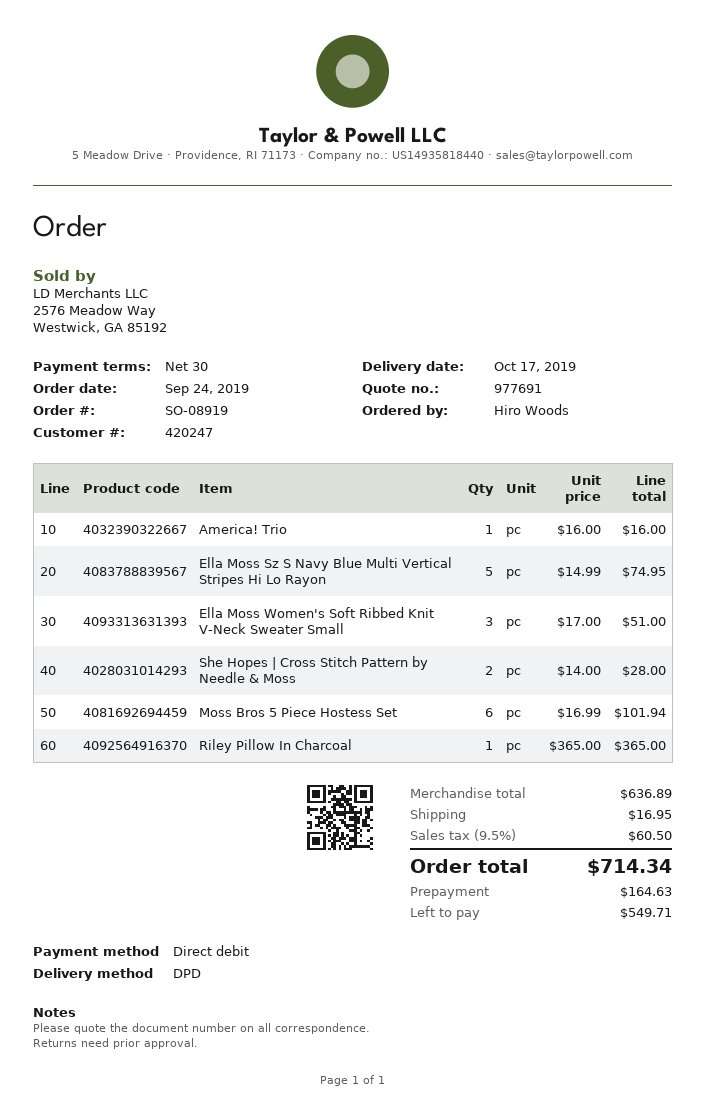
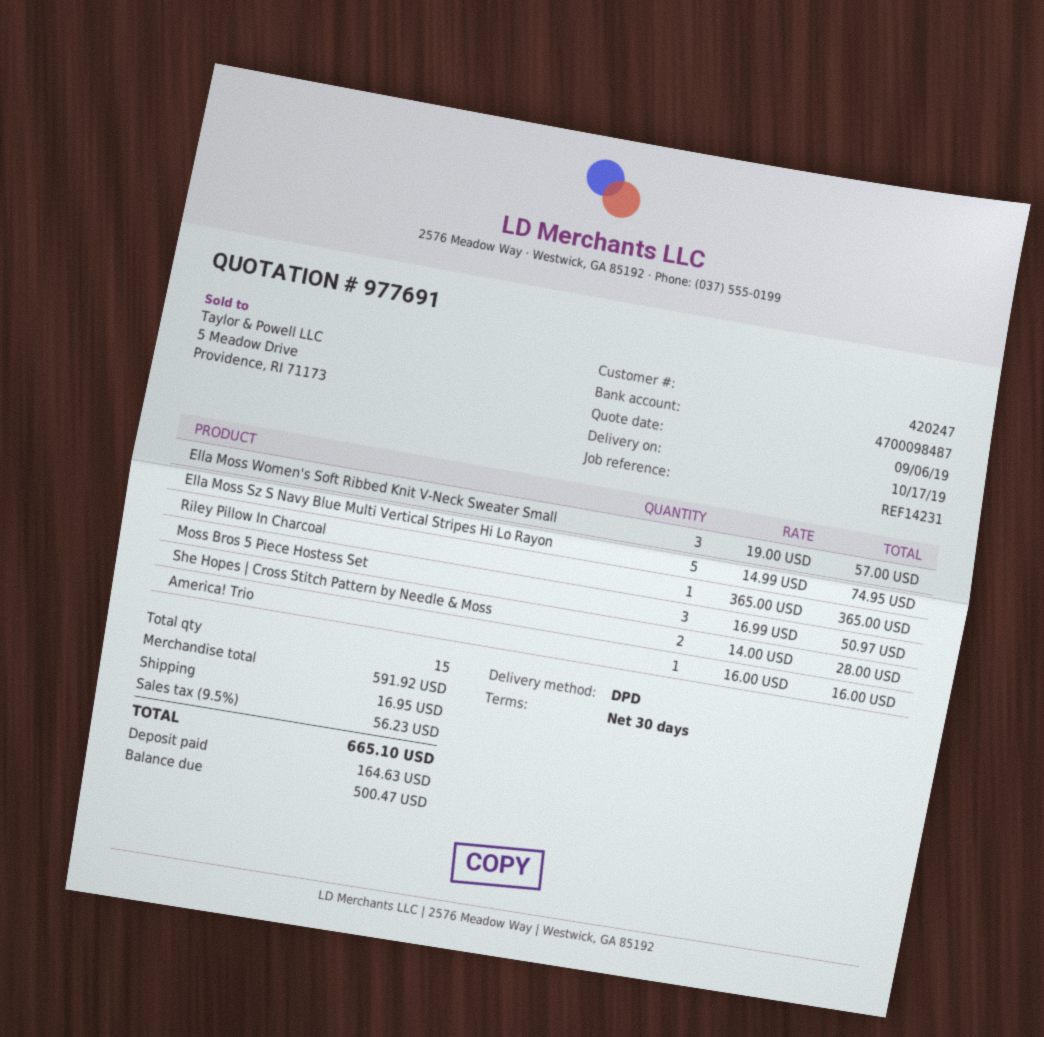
Ella Moss Women's Soft Ribbed Knit V-Neck Sweater Small: 3 x 17.00 = 51.00 -> 3 x 19.00 = 57.00
Moss Bros 5 Piece Hostess Set: 6 x 16.99 = 101.94 -> 3 x 16.99 = 50.97
subtotal: 636.89 -> 591.92
tax: 9.5% = 60.50 -> 9.5% = 56.23
total: 714.34 -> 665.10
balance: 549.71 -> 500.47

